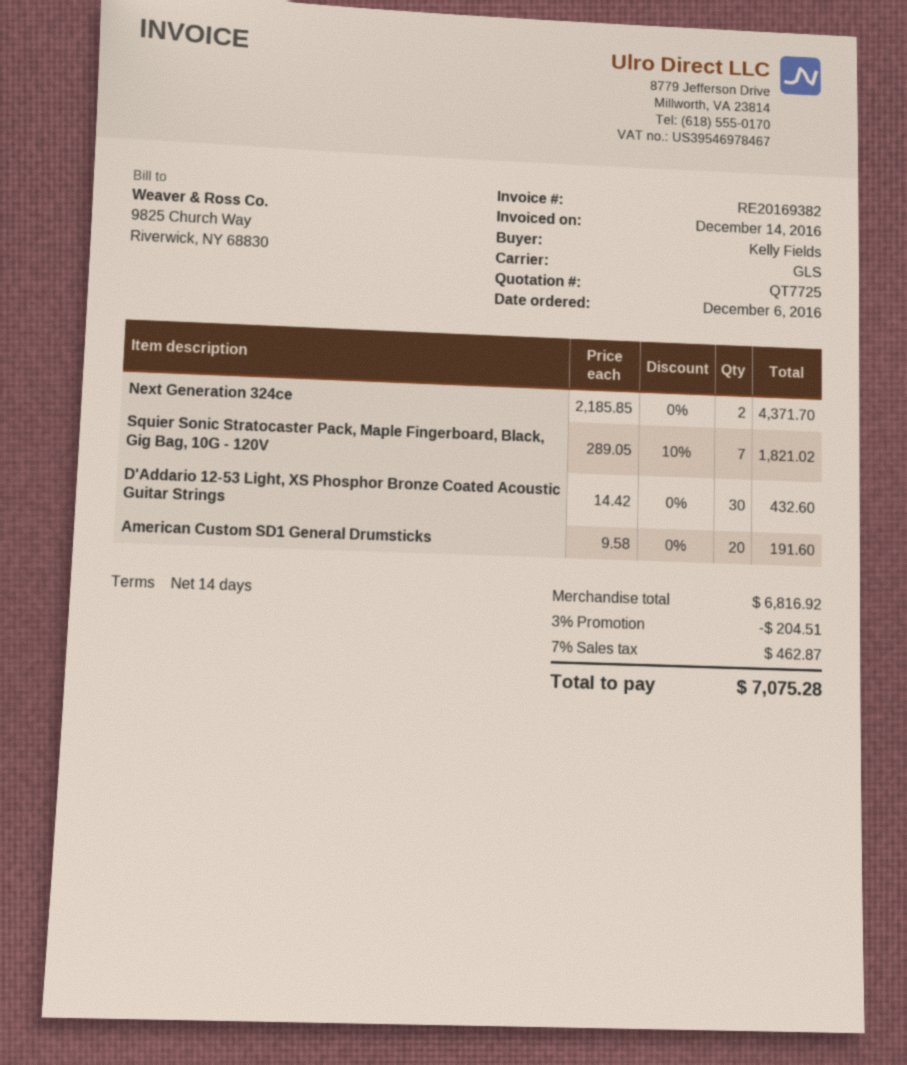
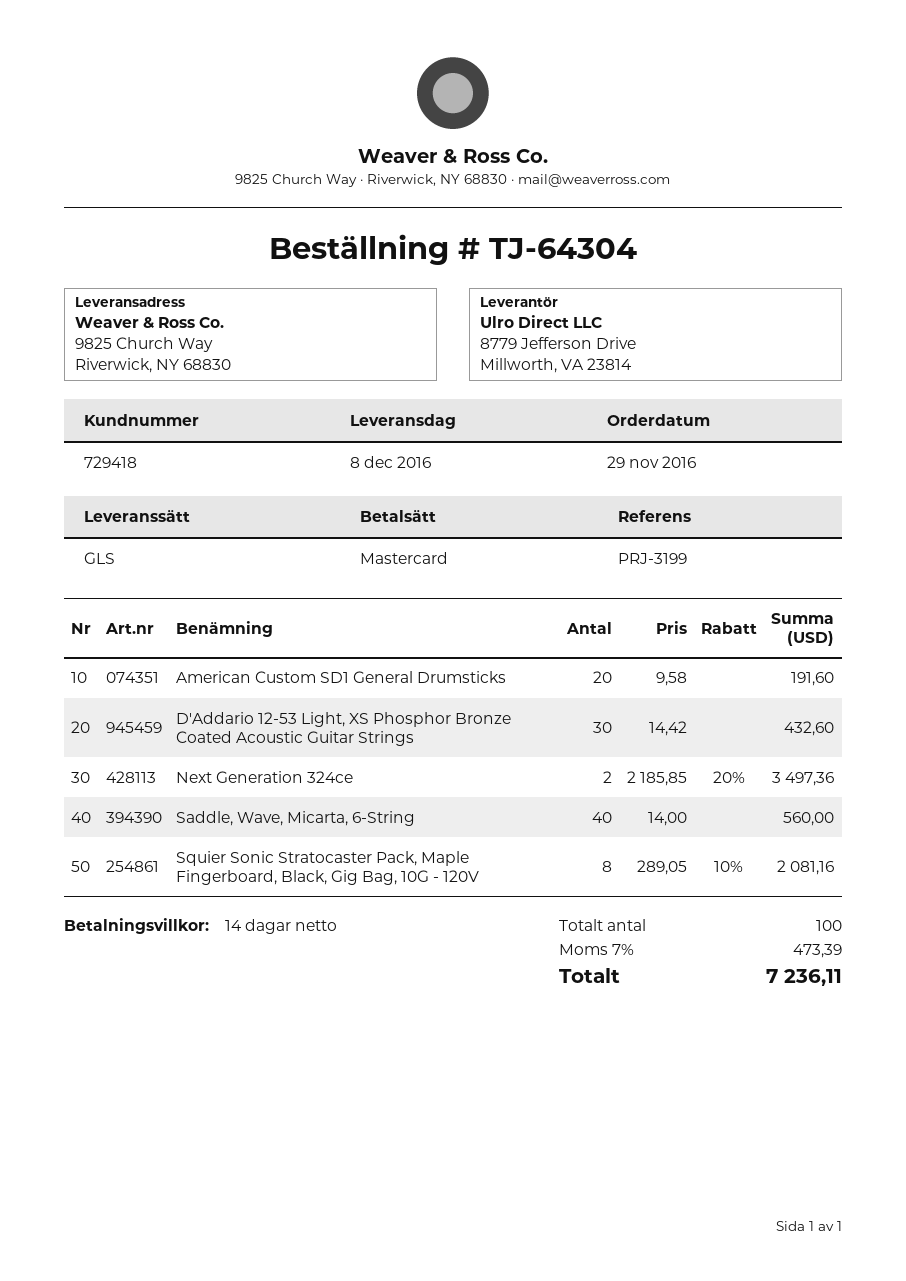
order date: 2016-12-06 -> 2016-11-29
Next Generation 324ce: 2 x 2185.85 = 4371.70 -> 2 x 2185.85 - 20% = 3497.36
Squier Sonic Stratocaster Pack, Maple Fingerboard, Black, Gig Bag, 10G - 120V: 7 x 289.05 - 10% = 1821.02 -> 8 x 289.05 - 10% = 2081.16
Saddle, Wave, Micarta, 6-String: none -> 40 x 14.00 = 560.00
discount: 3% = 204.51 -> none
tax: 7% = 462.87 -> 7% = 473.39
total: 7075.28 -> 7236.11

